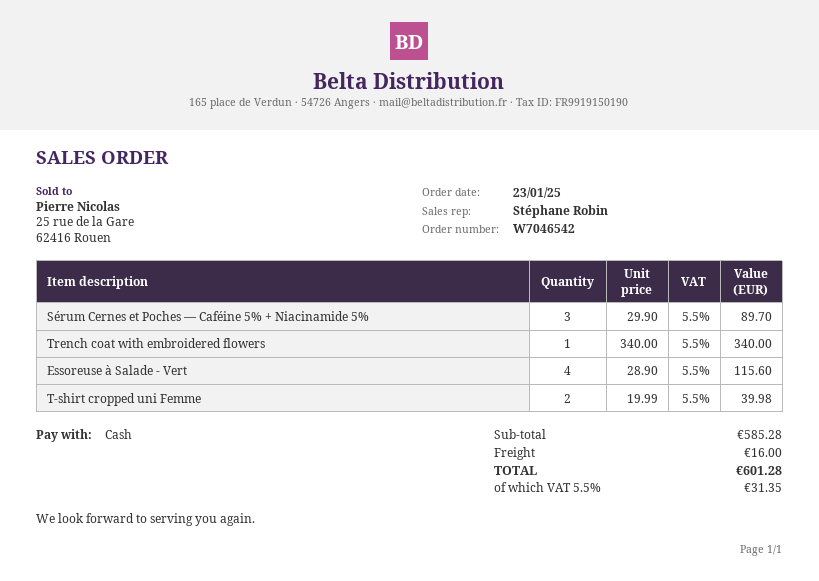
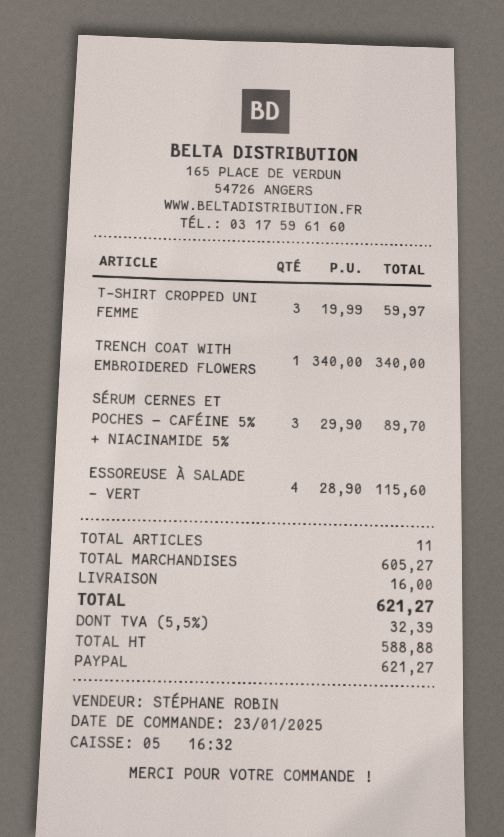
payment method: cash -> PayPal
T-shirt cropped uni Femme: 2 x 19.99 = 39.98 -> 3 x 19.99 = 59.97
subtotal: 585.28 -> 605.27
tax: 5.5% = 31.35 -> 5.5% = 32.39
total: 601.28 -> 621.27

